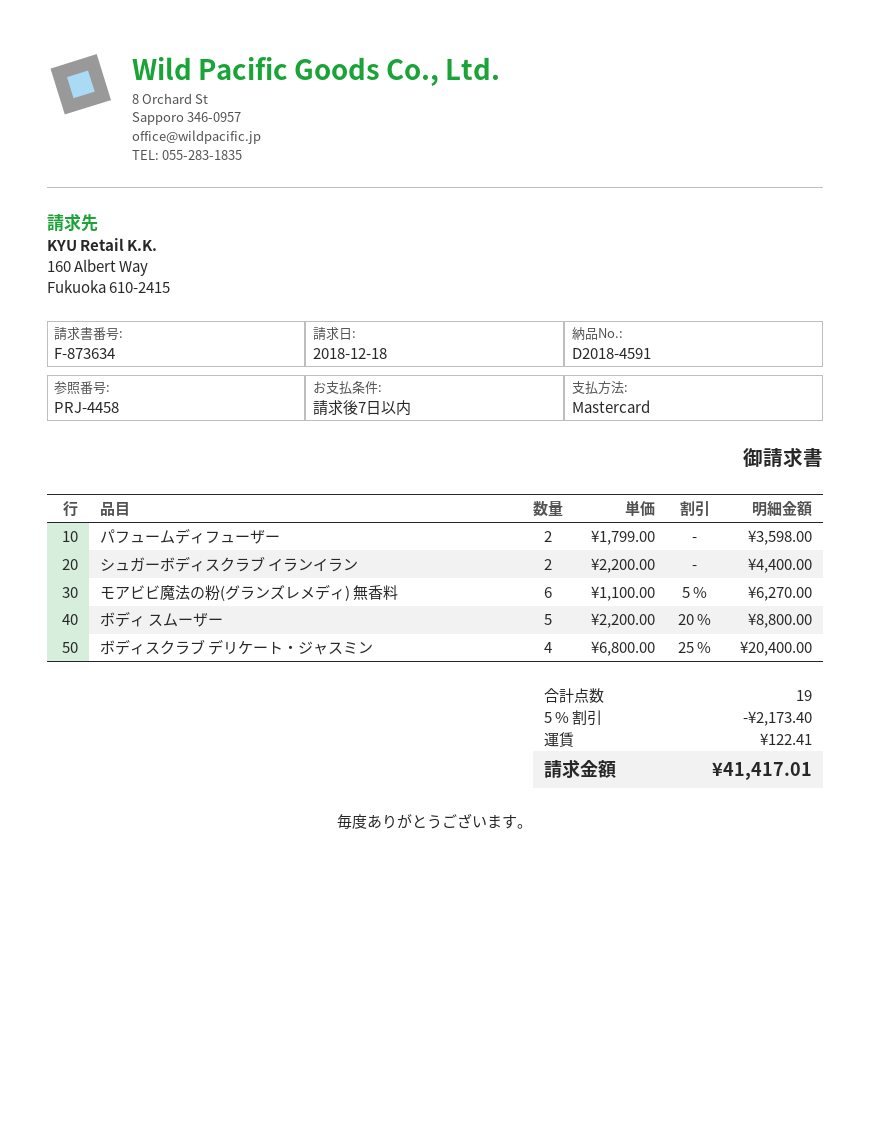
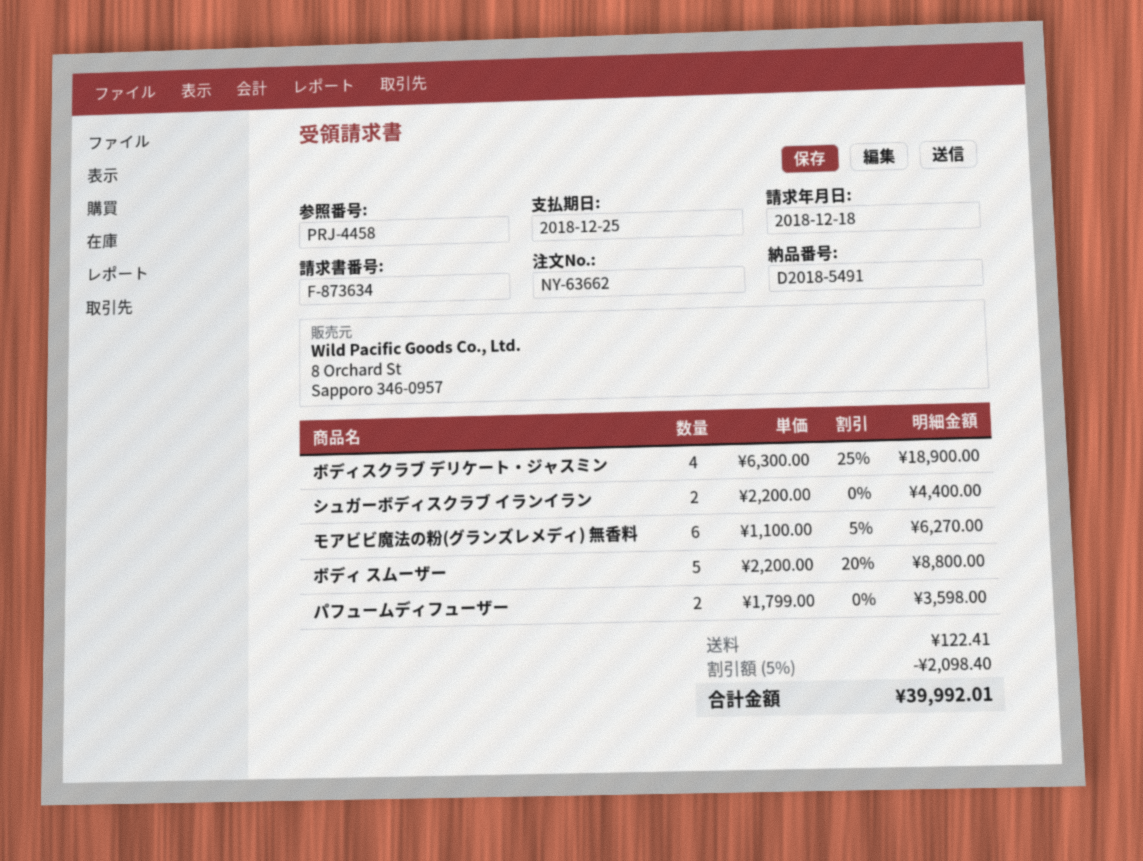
delivery note number: D2018-4591 -> D2018-5491
ボディスクラブ デリケート・ジャスミン: 4 x 6800.00 - 25% = 20400.00 -> 4 x 6300.00 - 25% = 18900.00
discount: 5% = 2173.40 -> 5% = 2098.40
total: 41417.01 -> 39992.01

